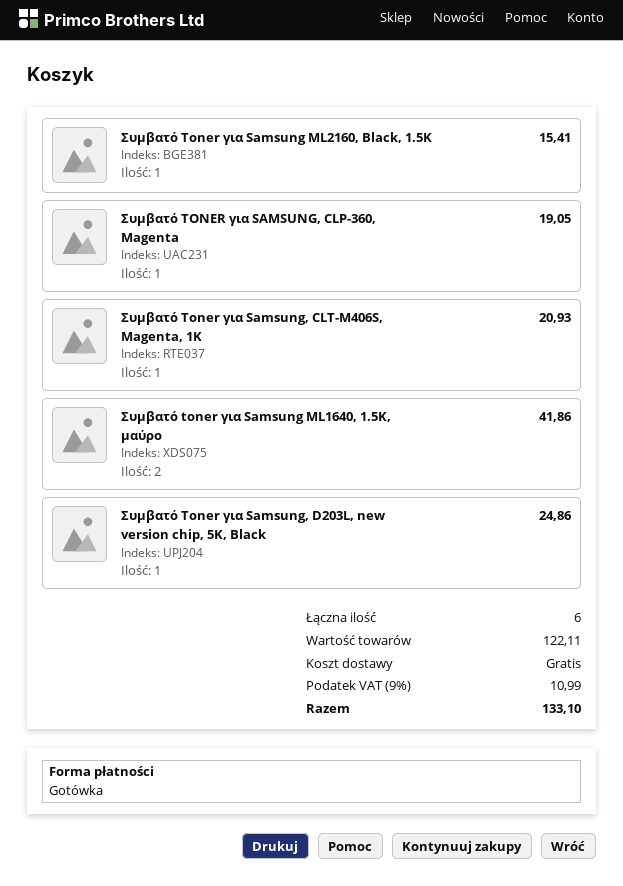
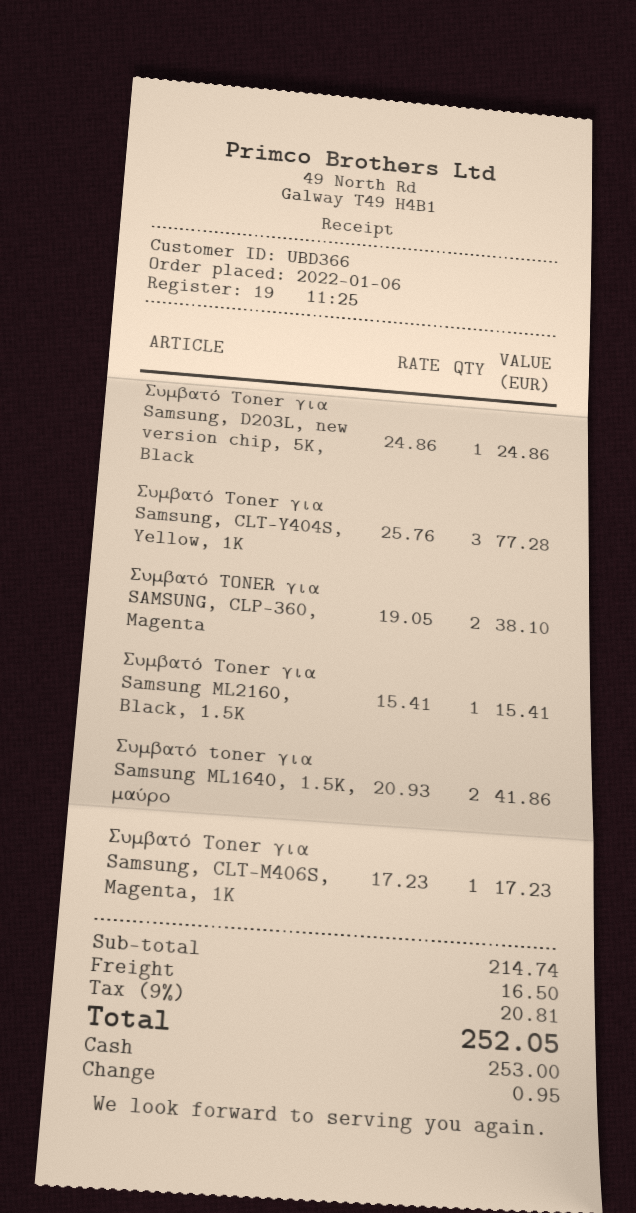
Συμβατό TONER για SAMSUNG, CLP-360, Magenta: 1 for 19.05 -> 2 for 38.10
Συμβατό Toner για Samsung, CLT-M406S, Magenta, 1K: 1 for 20.93 -> 1 for 17.23
Συμβατό Toner για Samsung, CLT-Y404S, Yellow, 1K: none -> 3 for 77.28
subtotal: 122.11 -> 214.74
shipping: 0.00 -> 16.50
tax: 9% = 10.99 -> 9% = 20.81
total: 133.10 -> 252.05

